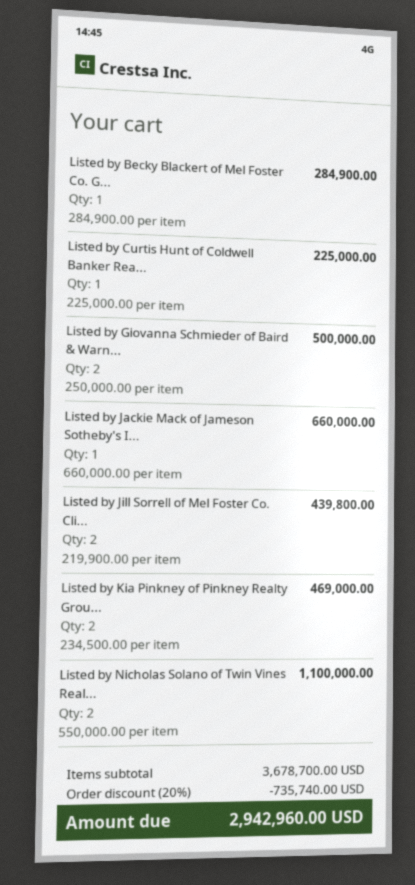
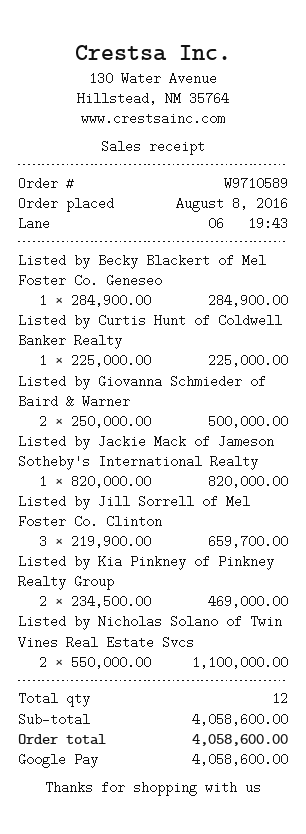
Listed by Jackie Mack of Jameson Sotheby's I...: 1 x 660000.00 = 660000.00 -> 1 x 820000.00 = 820000.00
Listed by Jill Sorrell of Mel Foster Co. Cli...: 2 x 219900.00 = 439800.00 -> 3 x 219900.00 = 659700.00
subtotal: 3678700.00 -> 4058600.00
discount: 20% = 735740.00 -> none
total: 2942960.00 -> 4058600.00

